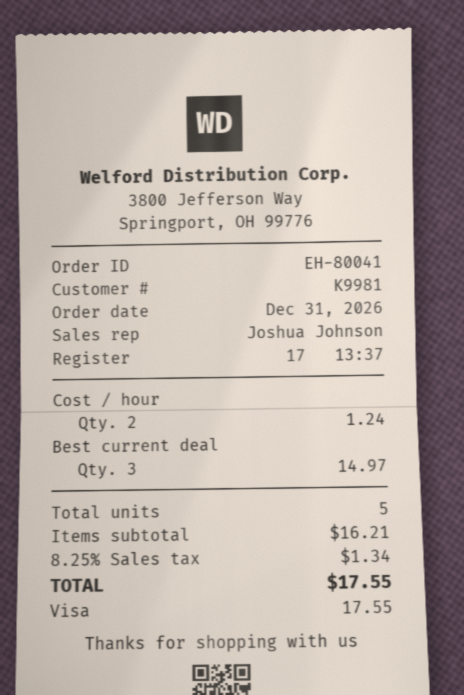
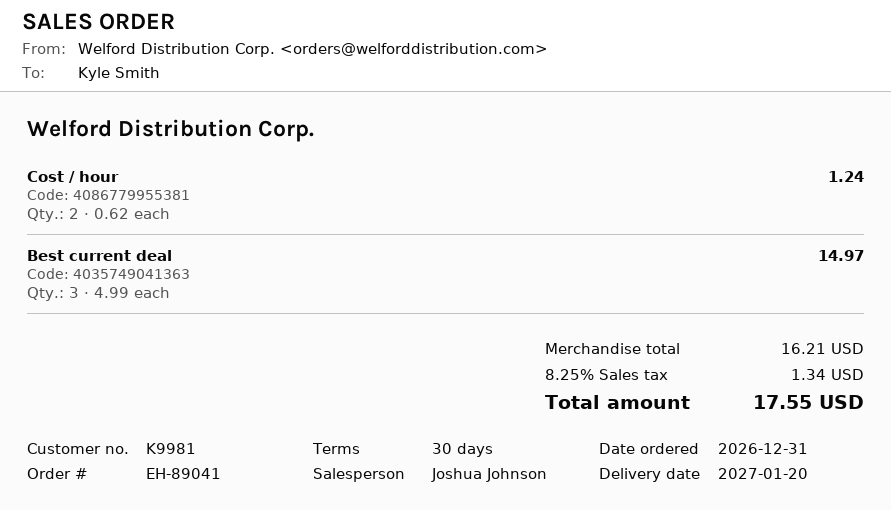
order number: EH-80041 -> EH-89041

